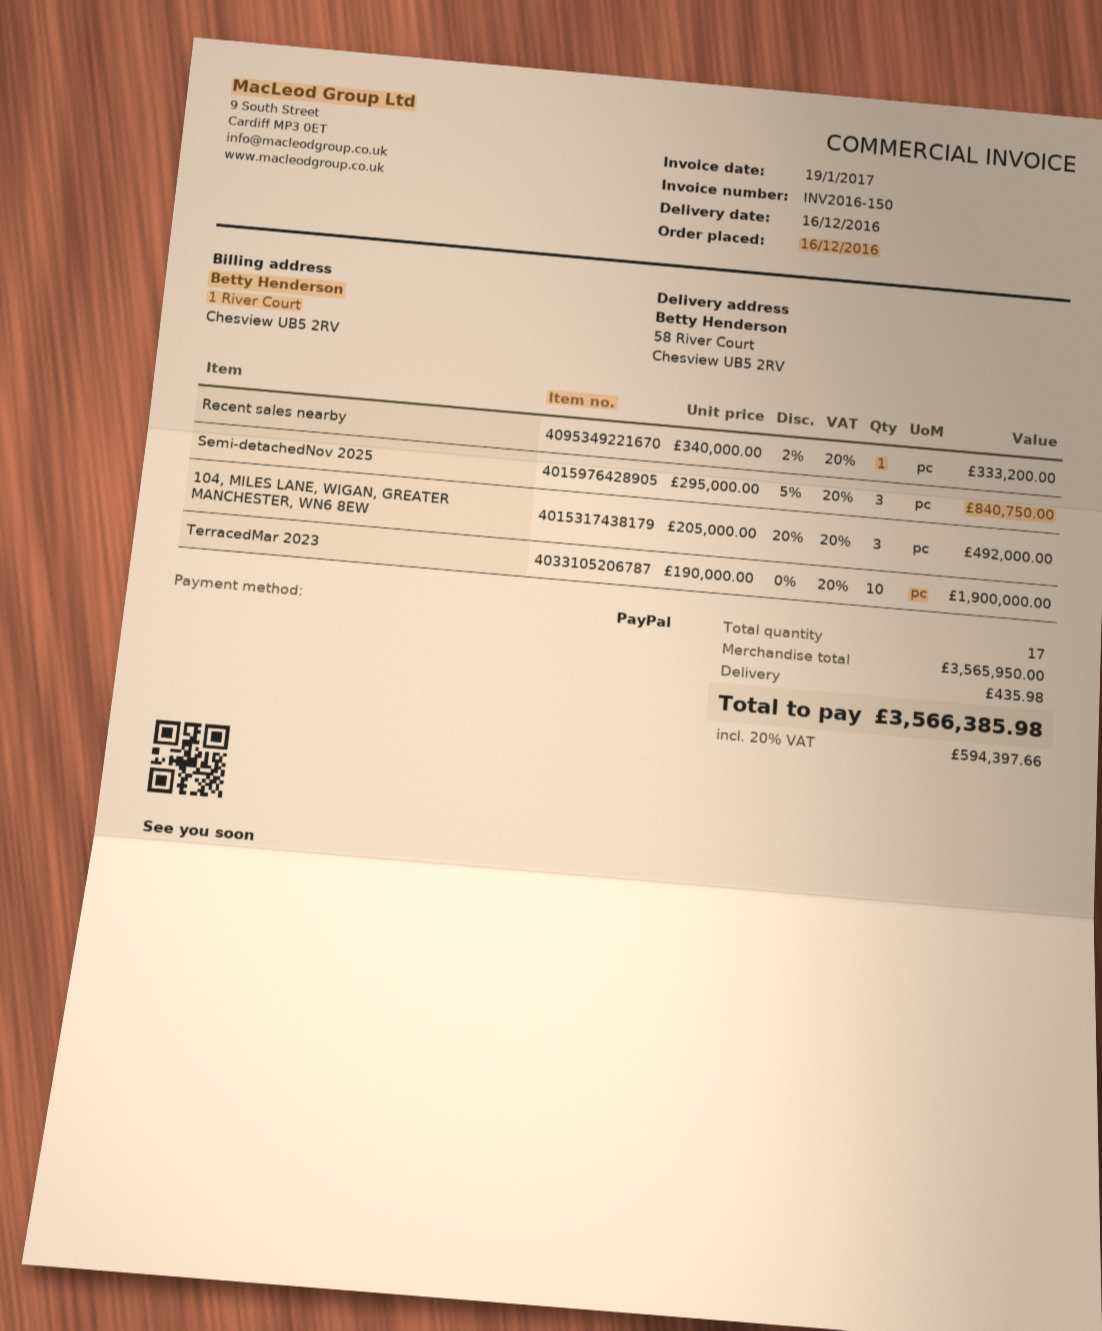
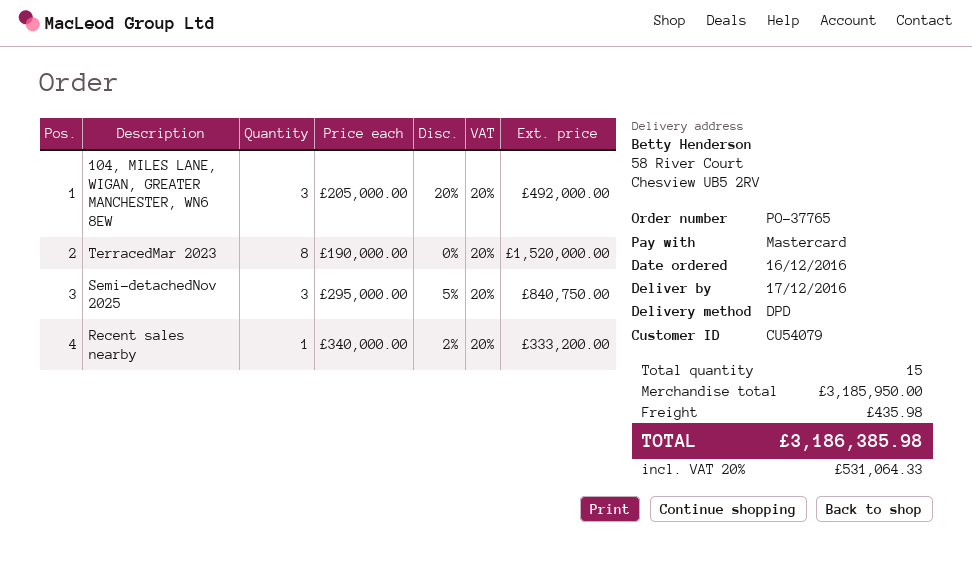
delivery date: 2016-12-16 -> 2016-12-17
payment method: PayPal -> Mastercard
TerracedMar 2023: 10 x 190000.00 = 1900000.00 -> 8 x 190000.00 = 1520000.00
total quantity: 17 -> 15
subtotal: 3565950.00 -> 3185950.00
tax: 20% = 594397.66 -> 20% = 531064.33
total: 3566385.98 -> 3186385.98

